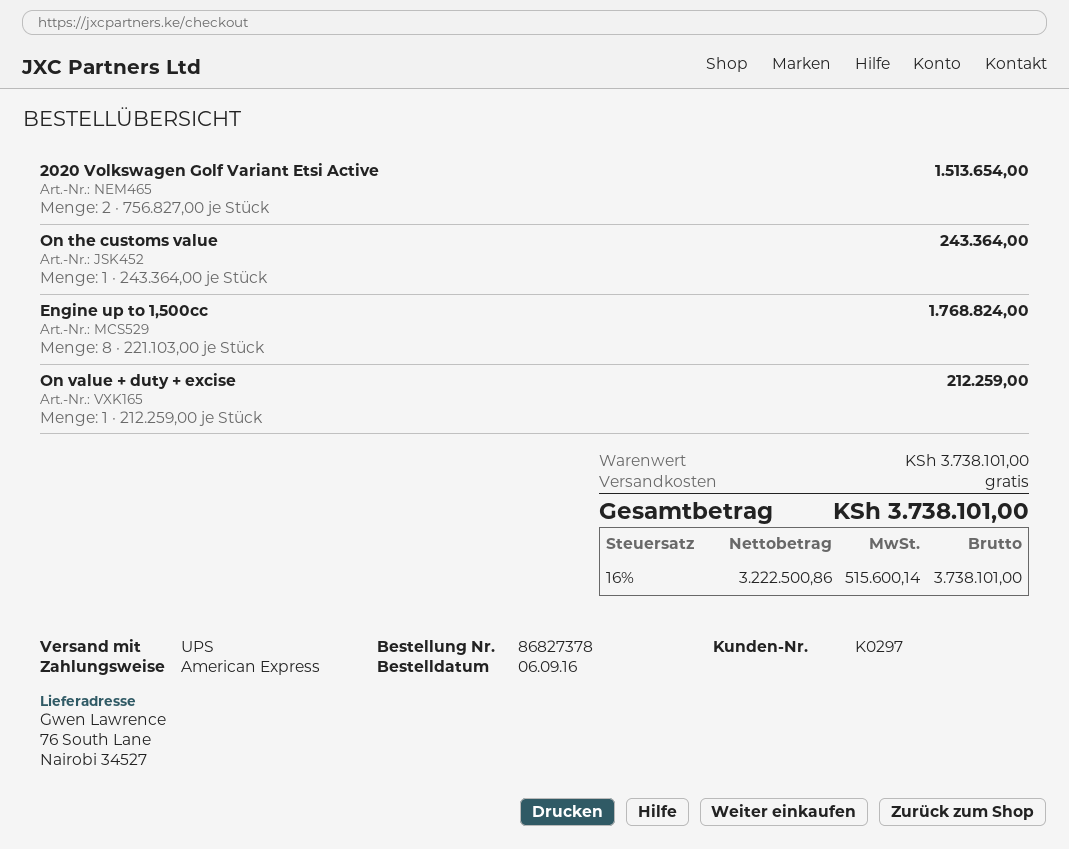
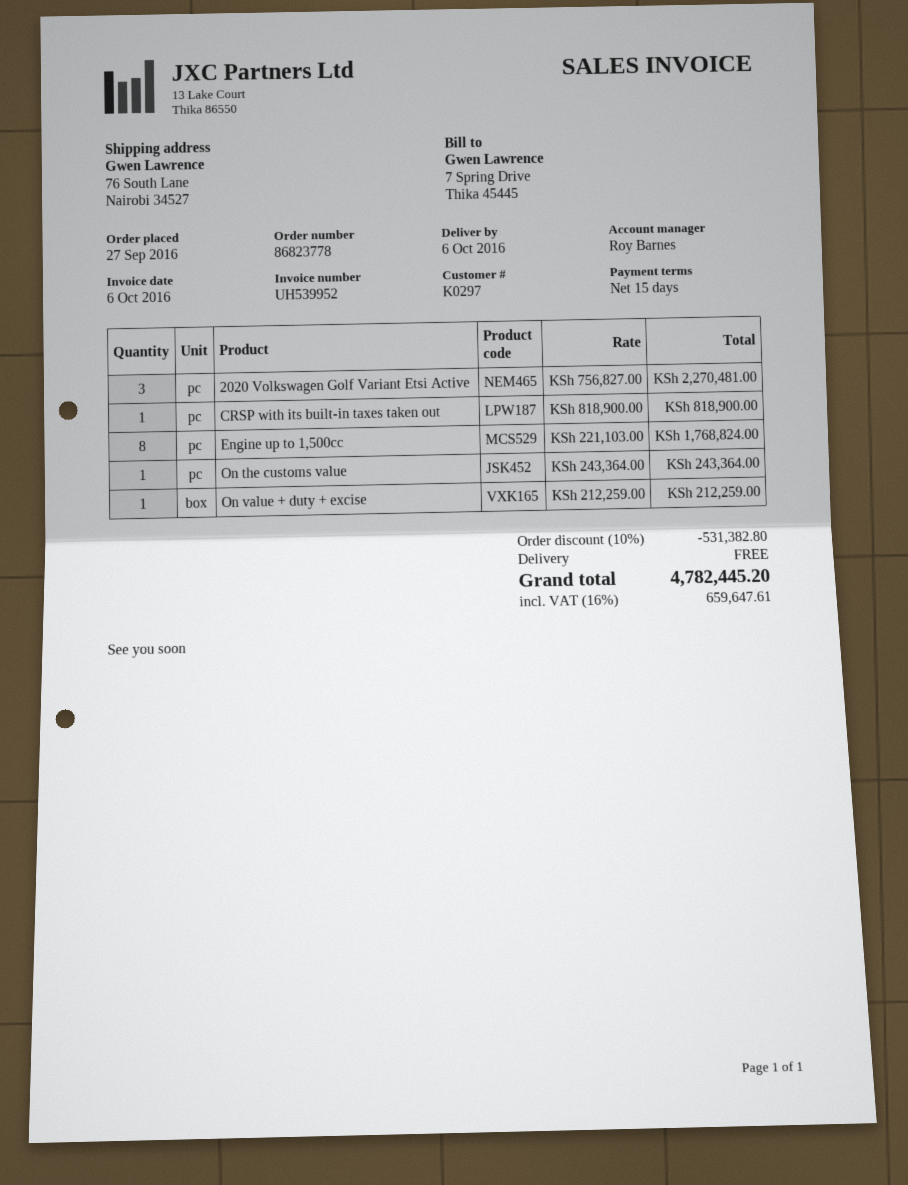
order number: 86827378 -> 86823778
order date: 2016-09-06 -> 2016-09-27
2020 Volkswagen Golf Variant Etsi Active: 2 x 756827.00 = 1513654.00 -> 3 x 756827.00 = 2270481.00
CRSP with its built-in taxes taken out: none -> 1 x 818900.00 = 818900.00
discount: none -> 10% = 531382.80
tax: 16% = 515600.14 -> 16% = 659647.61
total: 3738101.00 -> 4782445.20

